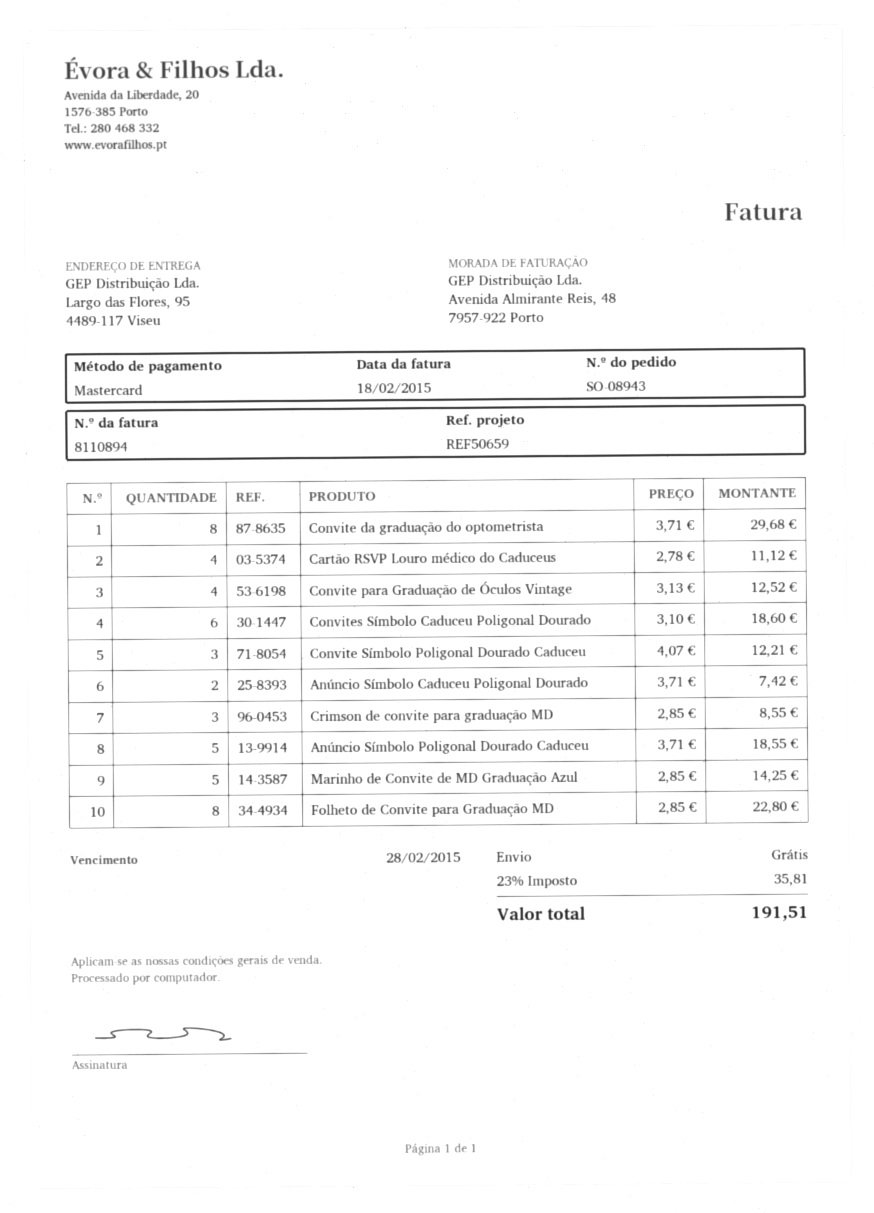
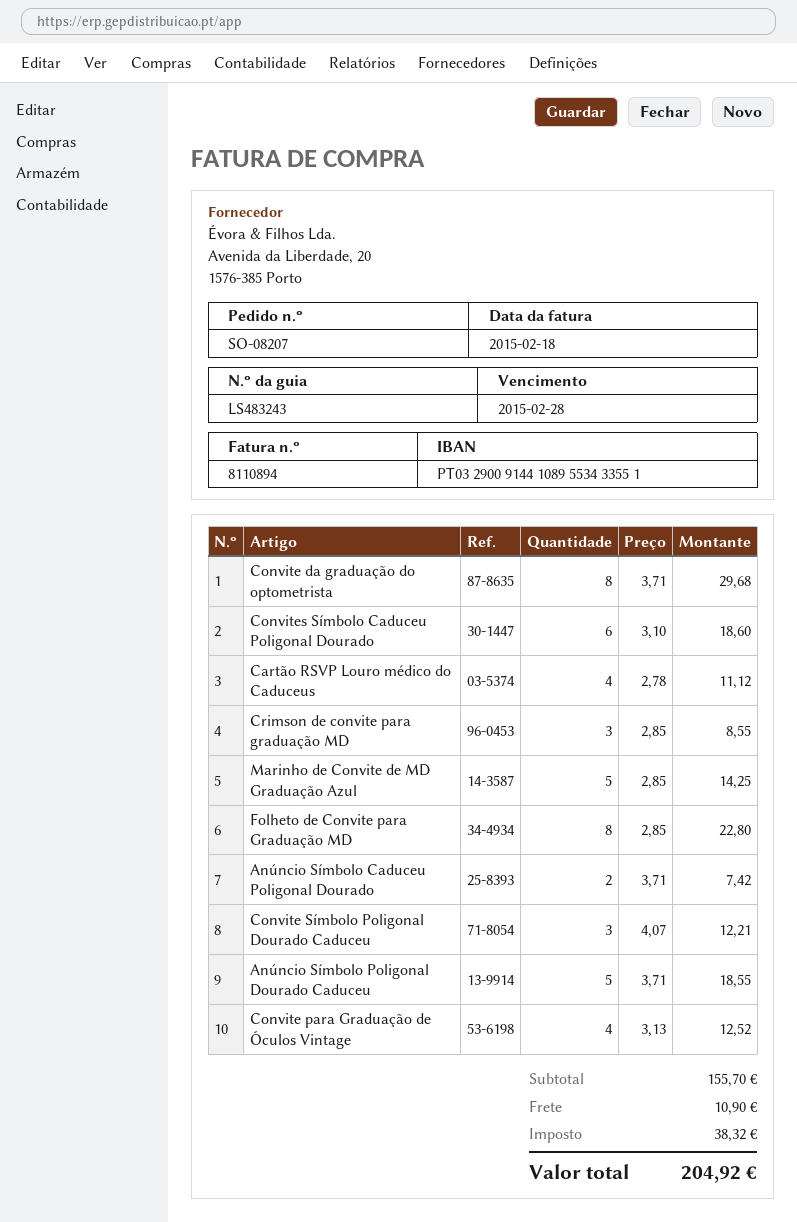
order number: SO-08943 -> SO-08207
shipping: 0.00 -> 10.90
tax: 35.81 -> 38.32
total: 191.51 -> 204.92

